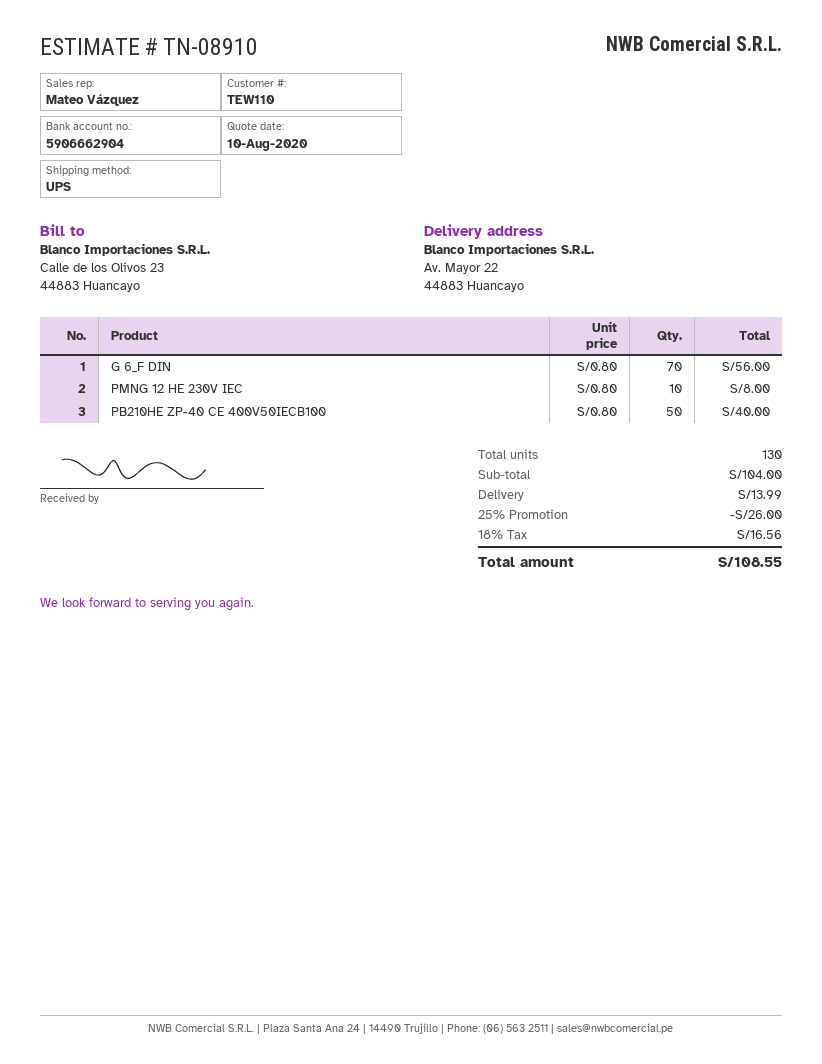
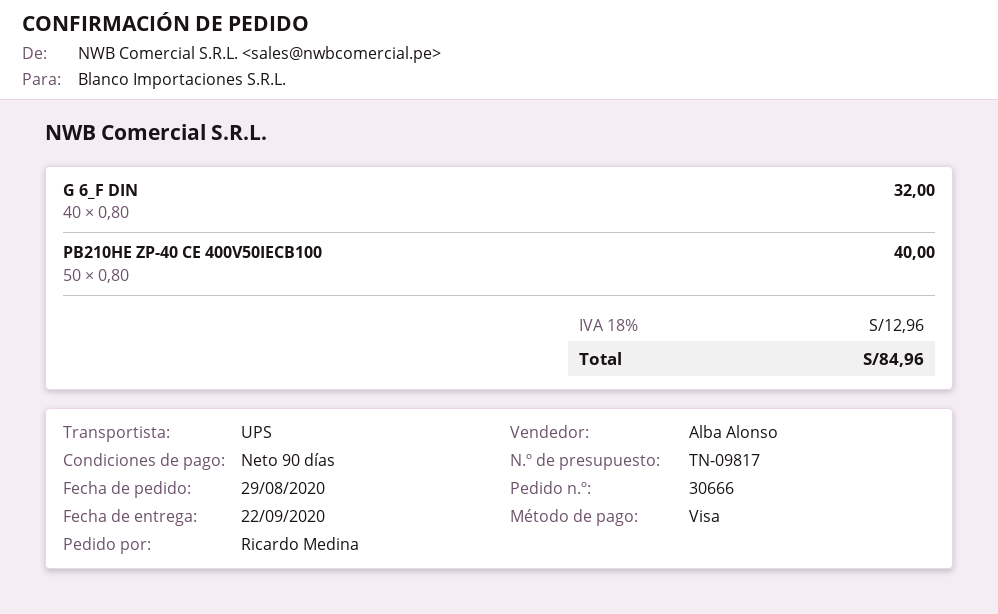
quote number: TN-08910 -> TN-09817
sales rep: Mateo Vázquez -> Alba Alonso
G 6_F DIN: 70 x 0.80 = 56.00 -> 40 x 0.80 = 32.00
PMNG 12 HE 230V IEC: 10 x 0.80 = 8.00 -> none
discount: 25% = 26.00 -> none
shipping: 13.99 -> none
tax: 18% = 16.56 -> 18% = 12.96
total: 108.55 -> 84.96

